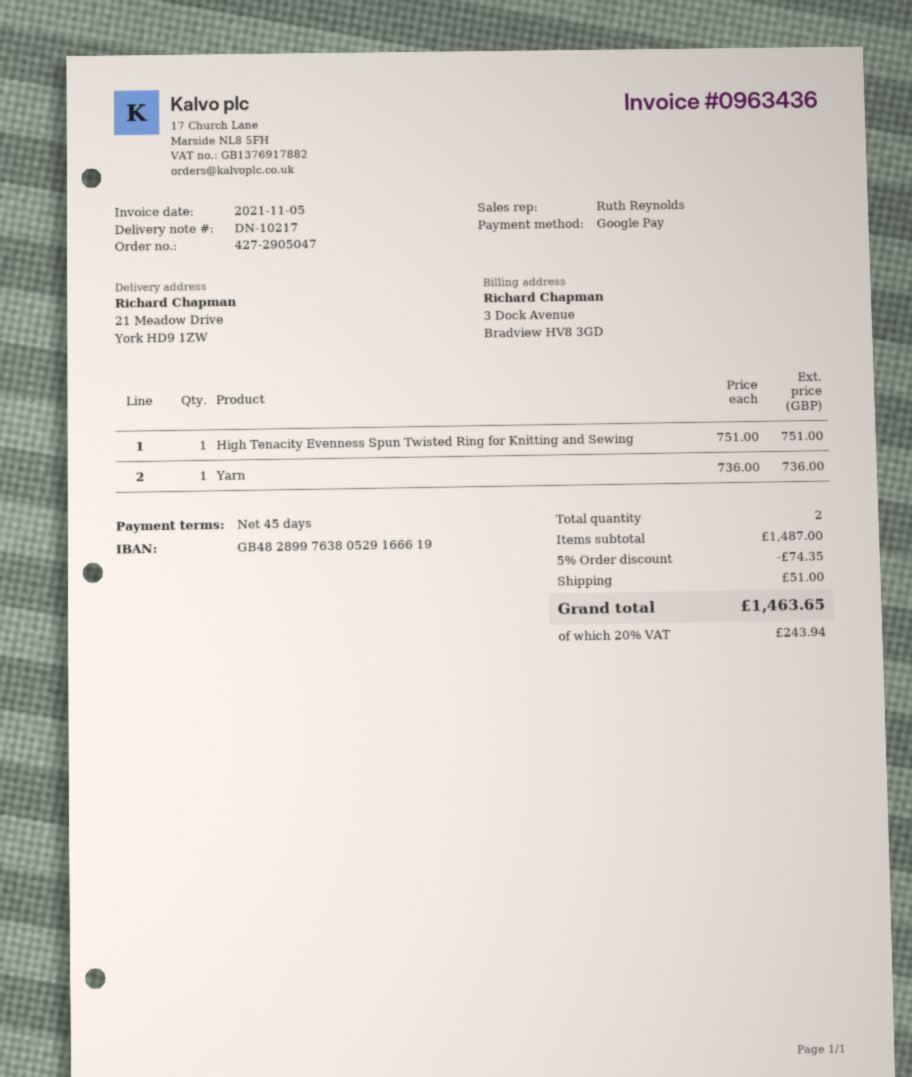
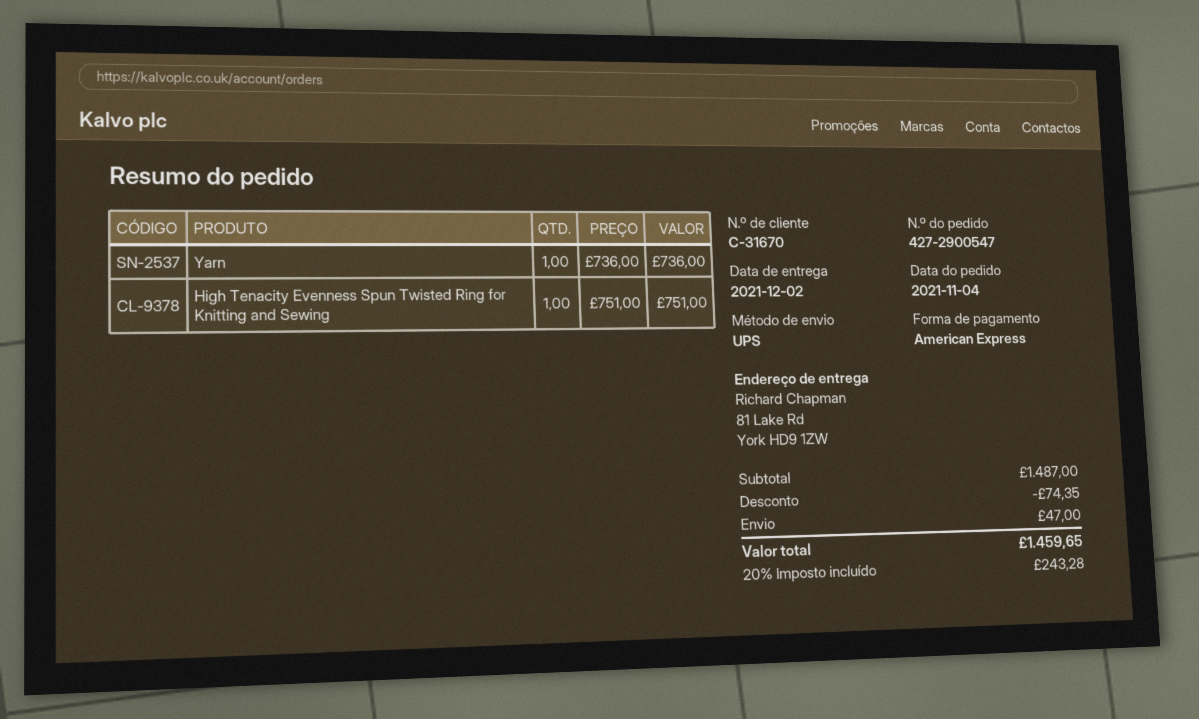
order number: 427-2905047 -> 427-2900547
payment method: Google Pay -> American Express
ship to: 21 Meadow Drive, York HD9 1ZW -> 81 Lake Rd, York HD9 1ZW
shipping: 51.00 -> 47.00
tax: 20% = 243.94 -> 20% = 243.28
total: 1463.65 -> 1459.65

